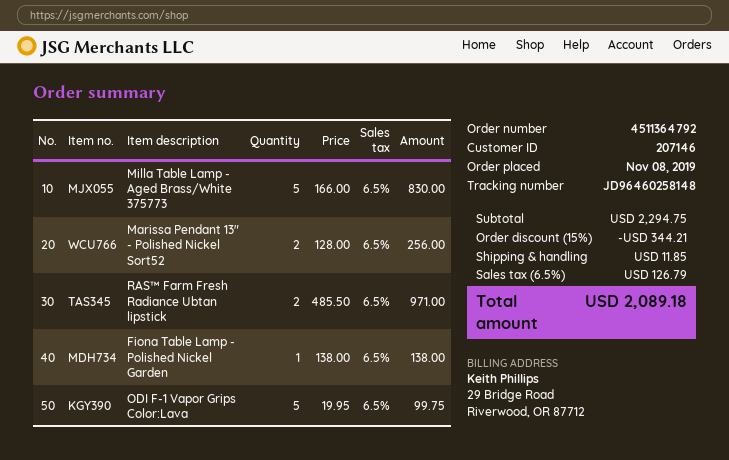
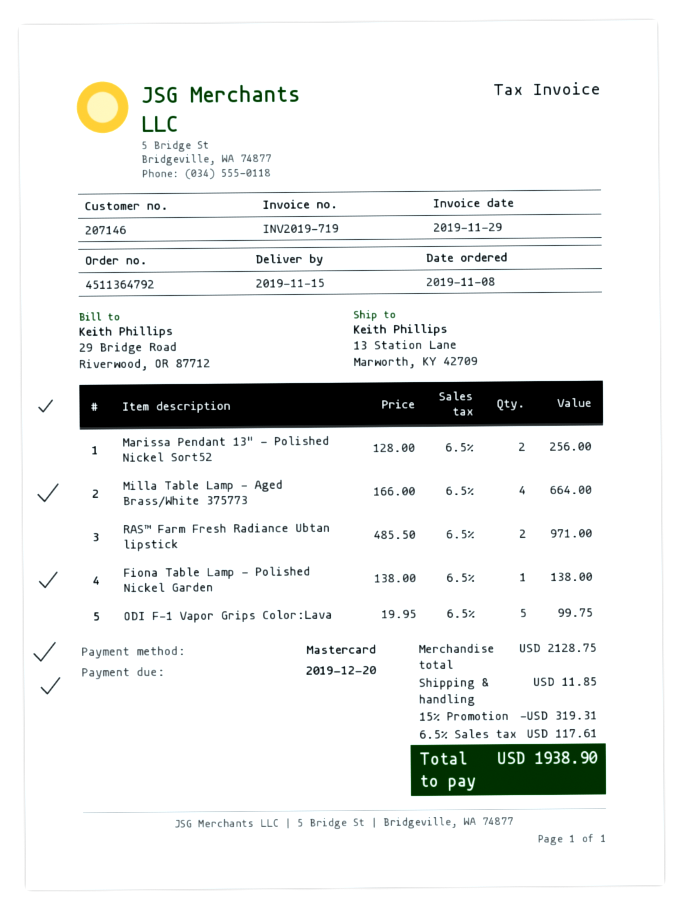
Milla Table Lamp - Aged Brass/White 375773: 5 x 166.00 = 830.00 -> 4 x 166.00 = 664.00
subtotal: 2294.75 -> 2128.75
discount: 15% = 344.21 -> 15% = 319.31
tax: 6.5% = 126.79 -> 6.5% = 117.61
total: 2089.18 -> 1938.90

